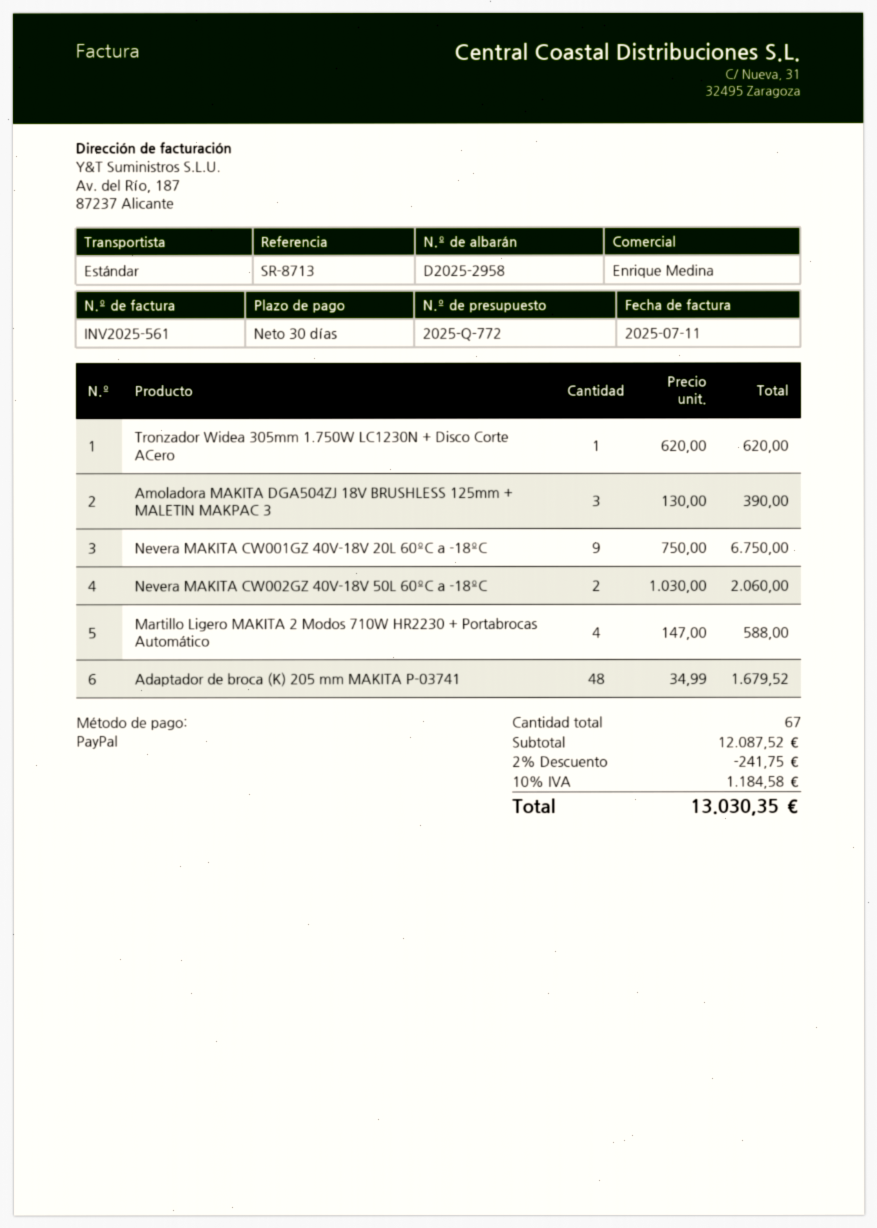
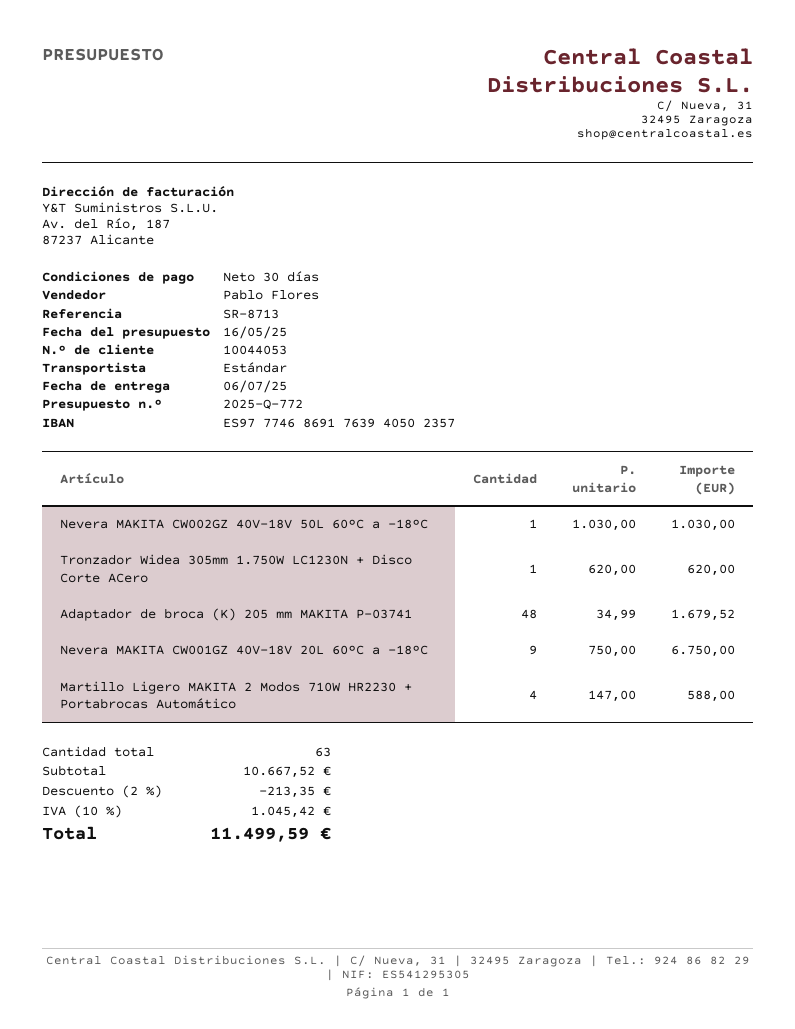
sales rep: Enrique Medina -> Pablo Flores
Amoladora MAKITA DGA504ZJ 18V BRUSHLESS 125mm + MALETIN MAKPAC 3: 3 x 130.00 = 390.00 -> none
Nevera MAKITA CW002GZ 40V-18V 50L 60ºC a -18ºC: 2 x 1030.00 = 2060.00 -> 1 x 1030.00 = 1030.00
total quantity: 67 -> 63
subtotal: 12087.52 -> 10667.52
discount: 2% = 241.75 -> 2% = 213.35
tax: 10% = 1184.58 -> 10% = 1045.42
total: 13030.35 -> 11499.59

